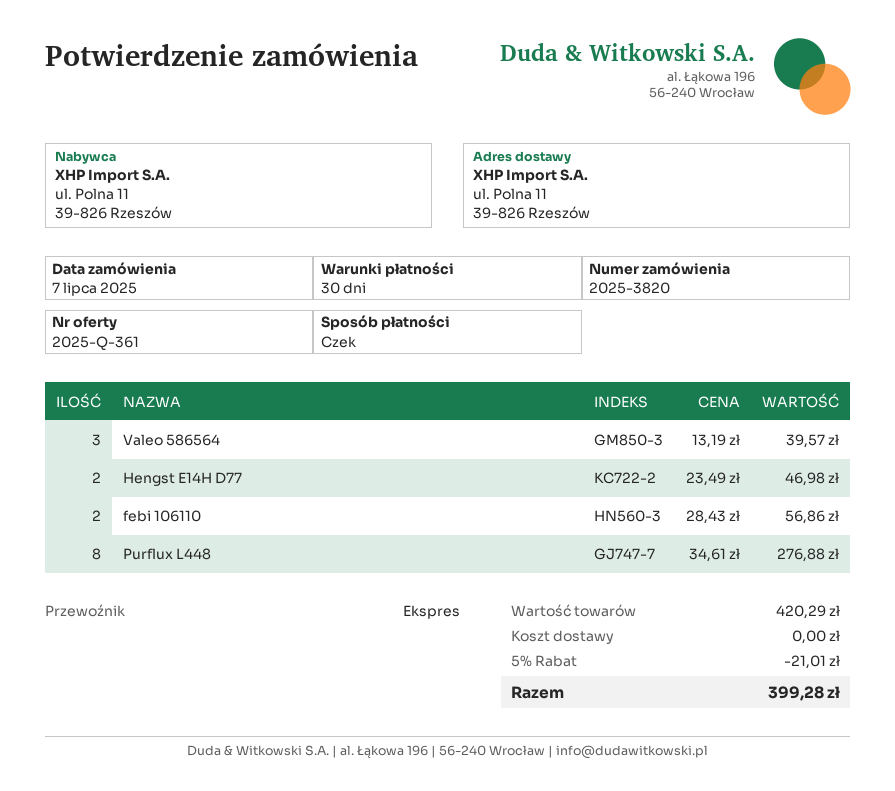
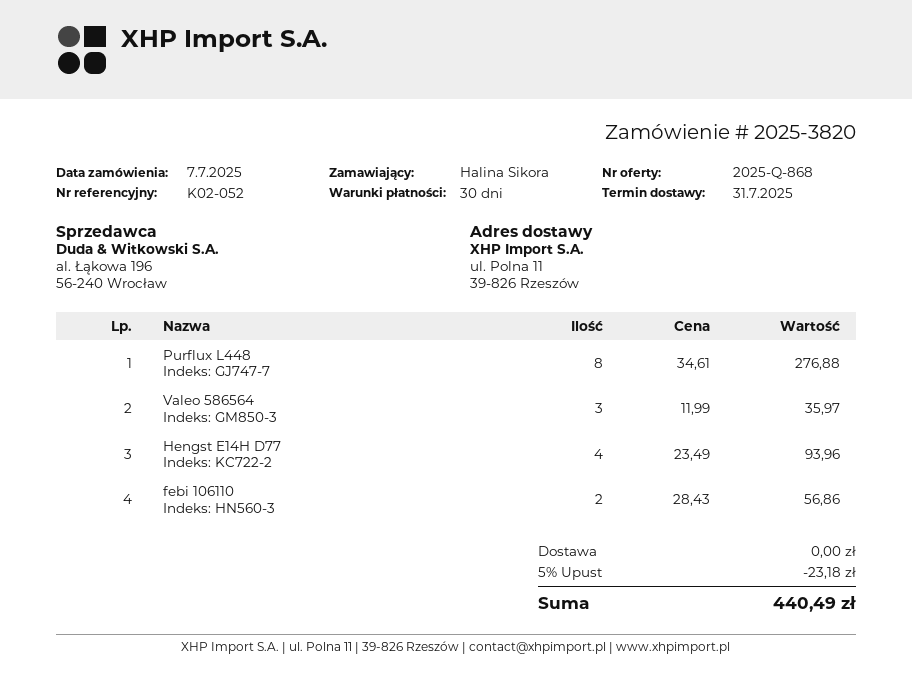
quote number: 2025-Q-361 -> 2025-Q-868
Valeo 586564: 3 x 13.19 = 39.57 -> 3 x 11.99 = 35.97
Hengst E14H D77: 2 x 23.49 = 46.98 -> 4 x 23.49 = 93.96
discount: 5% = 21.01 -> 5% = 23.18
total: 399.28 -> 440.49

